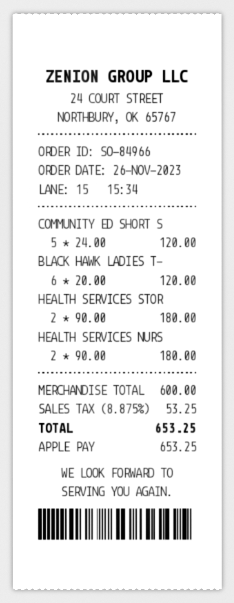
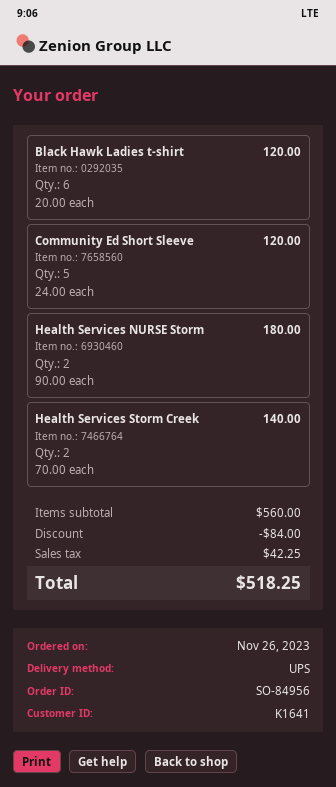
order number: SO-84966 -> SO-84956
HEALTH SERVICES STOR: 2 x 90.00 = 180.00 -> 2 x 70.00 = 140.00
subtotal: 600.00 -> 560.00
discount: none -> 84.00
tax: 53.25 -> 42.25
total: 653.25 -> 518.25

